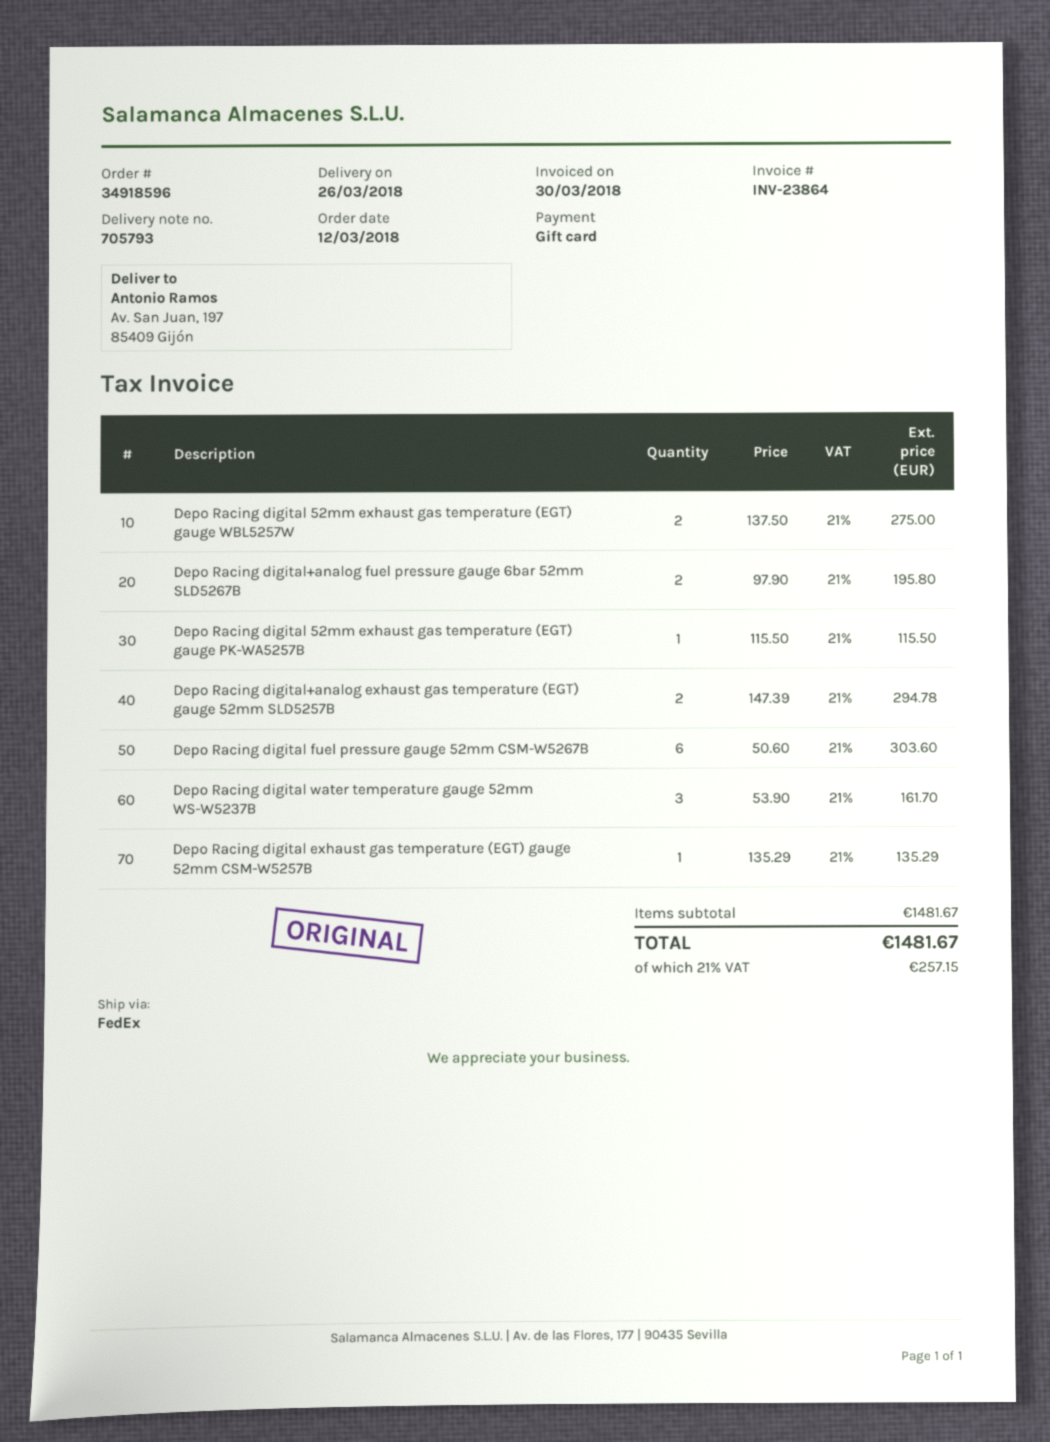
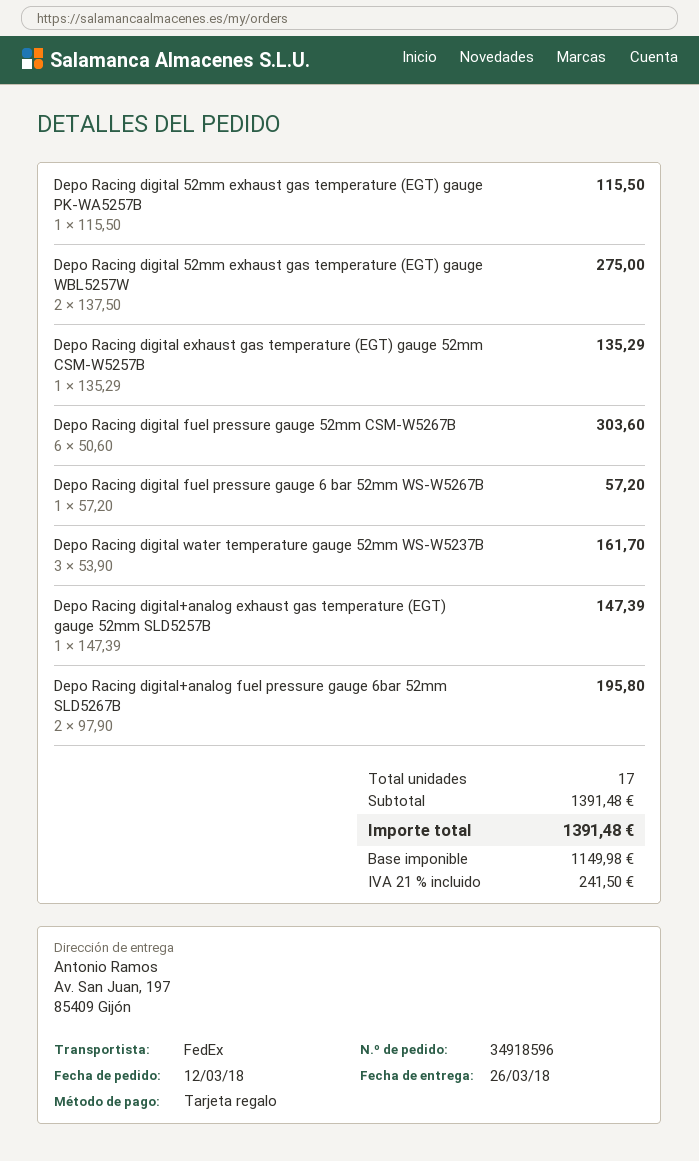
Depo Racing digital+analog exhaust gas temperature (EGT) gauge 52mm SLD5257B: 2 x 147.39 = 294.78 -> 1 x 147.39 = 147.39
Depo Racing digital fuel pressure gauge 6 bar 52mm WS-W5267B: none -> 1 x 57.20 = 57.20
subtotal: 1481.67 -> 1391.48
tax: 21% = 257.15 -> 21% = 241.50
total: 1481.67 -> 1391.48

